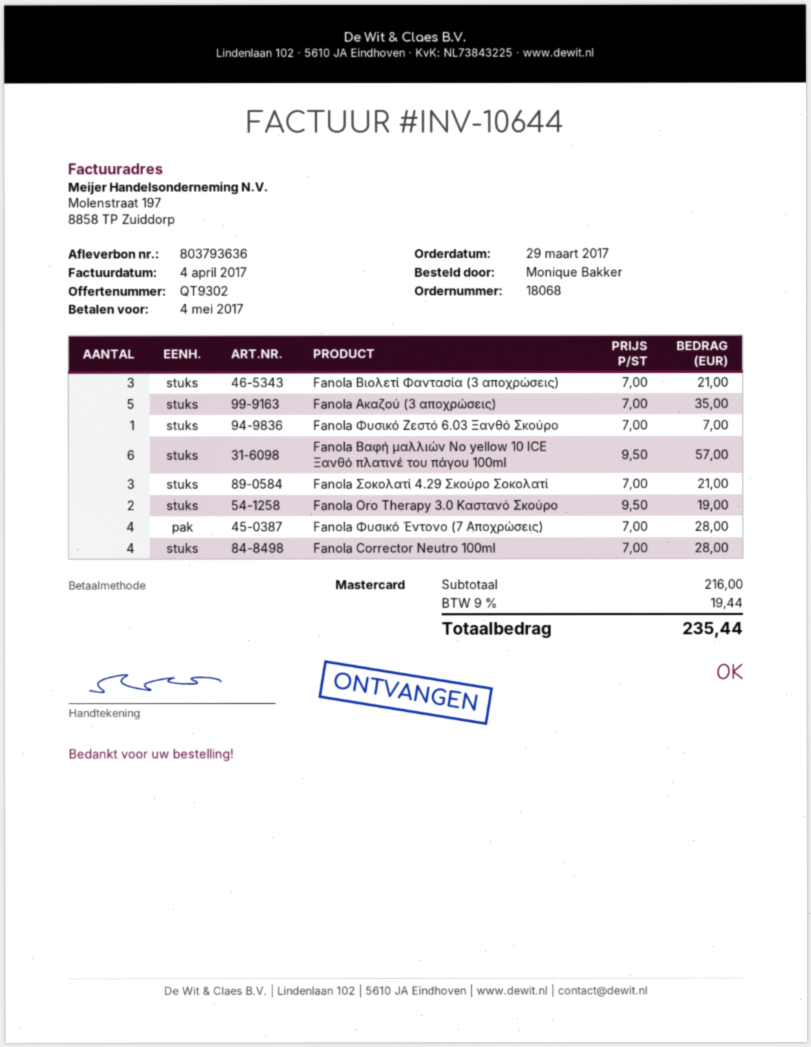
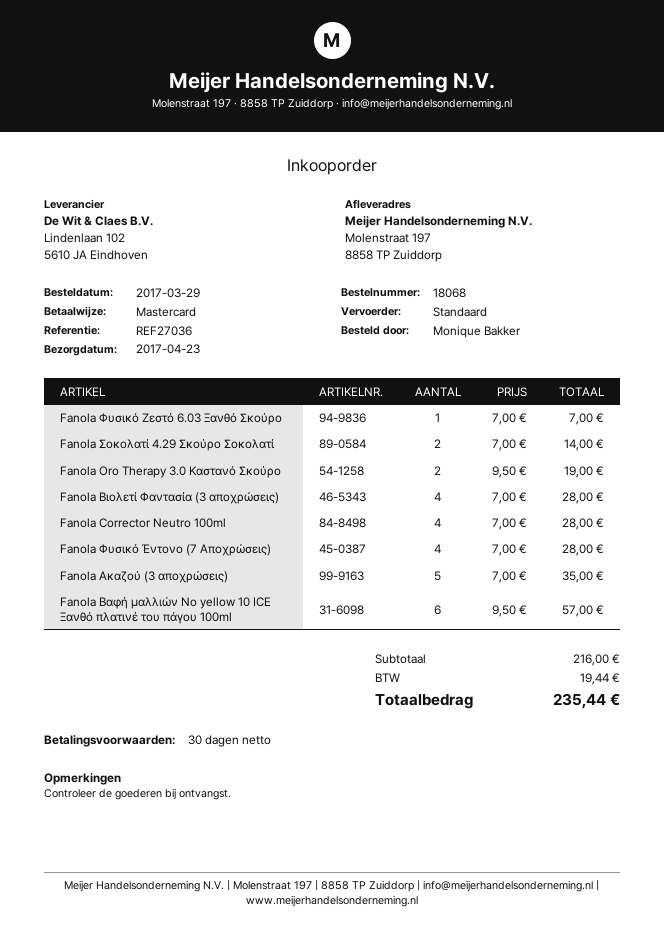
Fanola Βιολετί Φαντασία (3 αποχρώσεις): 3 x 7.00 = 21.00 -> 4 x 7.00 = 28.00
Fanola Σοκολατί 4.29 Σκούρο Σοκολατί: 3 x 7.00 = 21.00 -> 2 x 7.00 = 14.00

